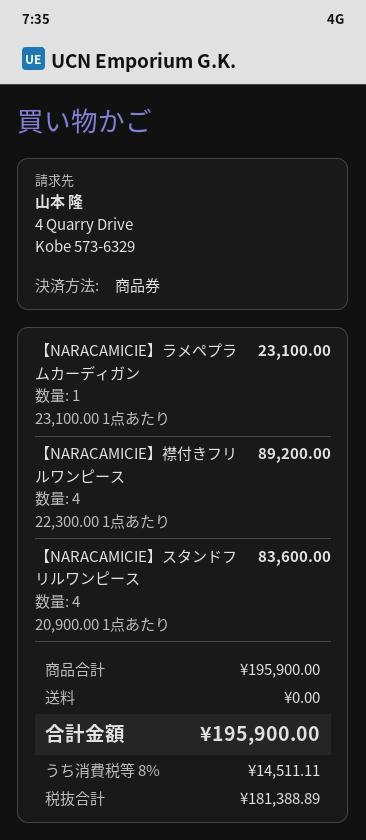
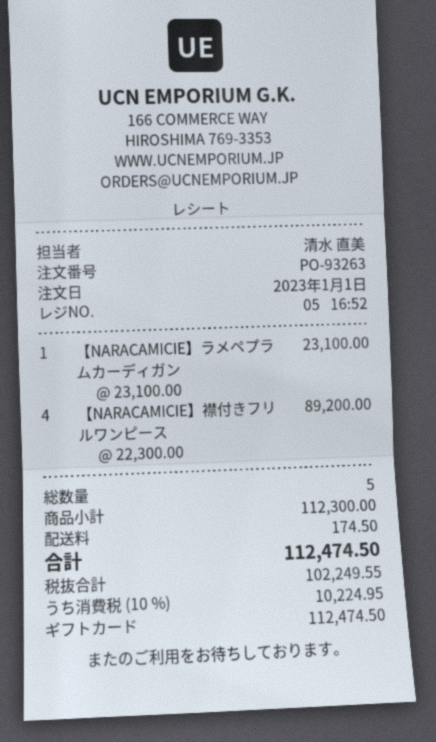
【NARACAMICIE】スタンドフリルワンピース: 4 x 20900.00 = 83600.00 -> none
subtotal: 195900.00 -> 112300.00
shipping: 0.00 -> 174.50
net: 181388.89 -> 102249.55
tax: 8% = 14511.11 -> 10% = 10224.95
total: 195900.00 -> 112474.50

